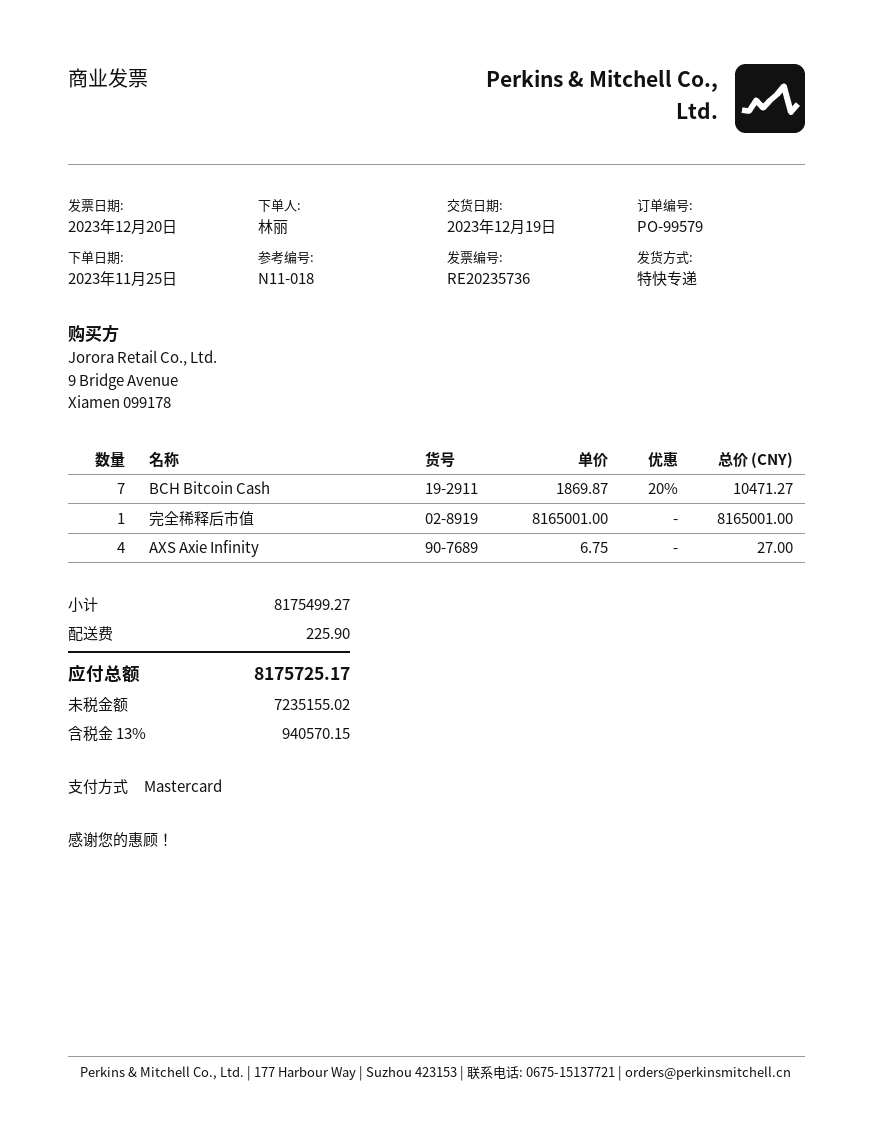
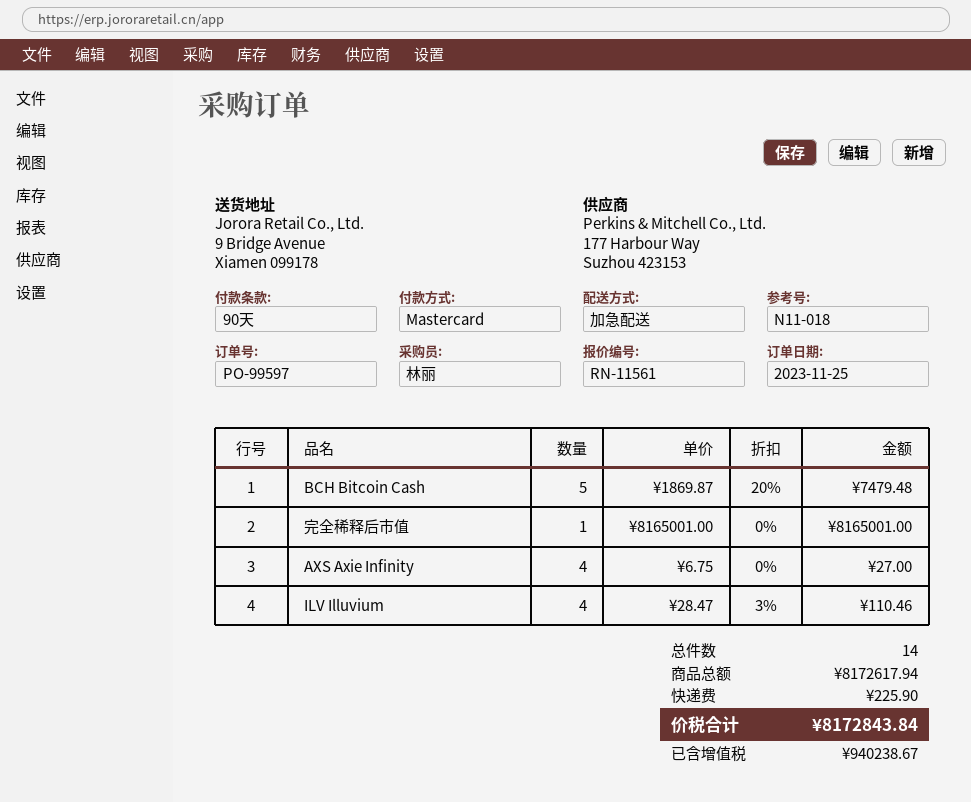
order number: PO-99579 -> PO-99597
BCH Bitcoin Cash: 7 x 1869.87 - 20% = 10471.27 -> 5 x 1869.87 - 20% = 7479.48
ILV Illuvium: none -> 4 x 28.47 - 3% = 110.46
subtotal: 8175499.27 -> 8172617.94
tax: 940570.15 -> 940238.67
total: 8175725.17 -> 8172843.84

